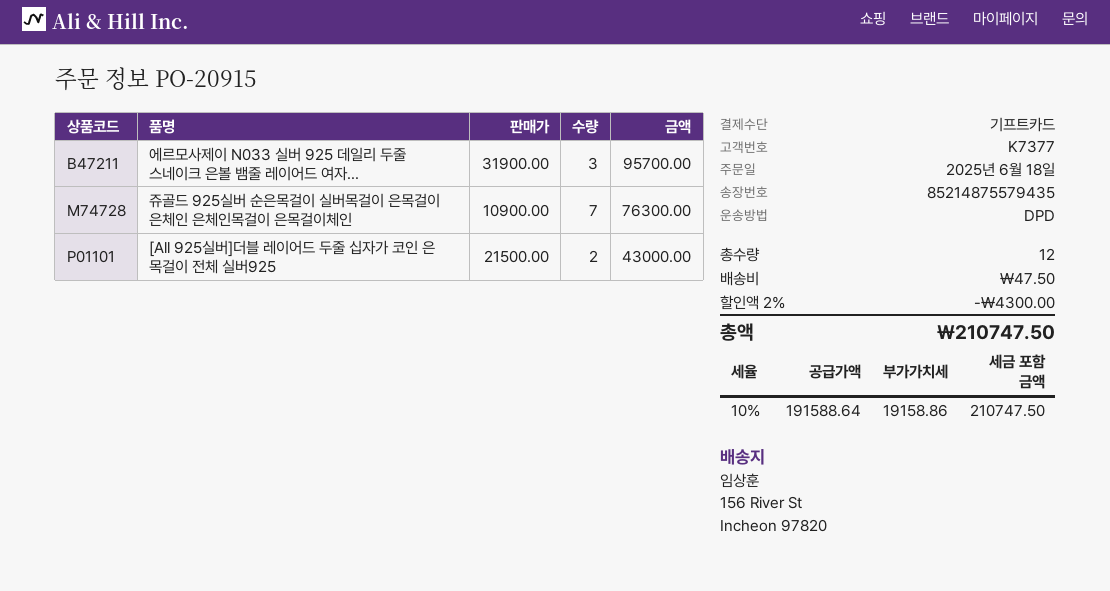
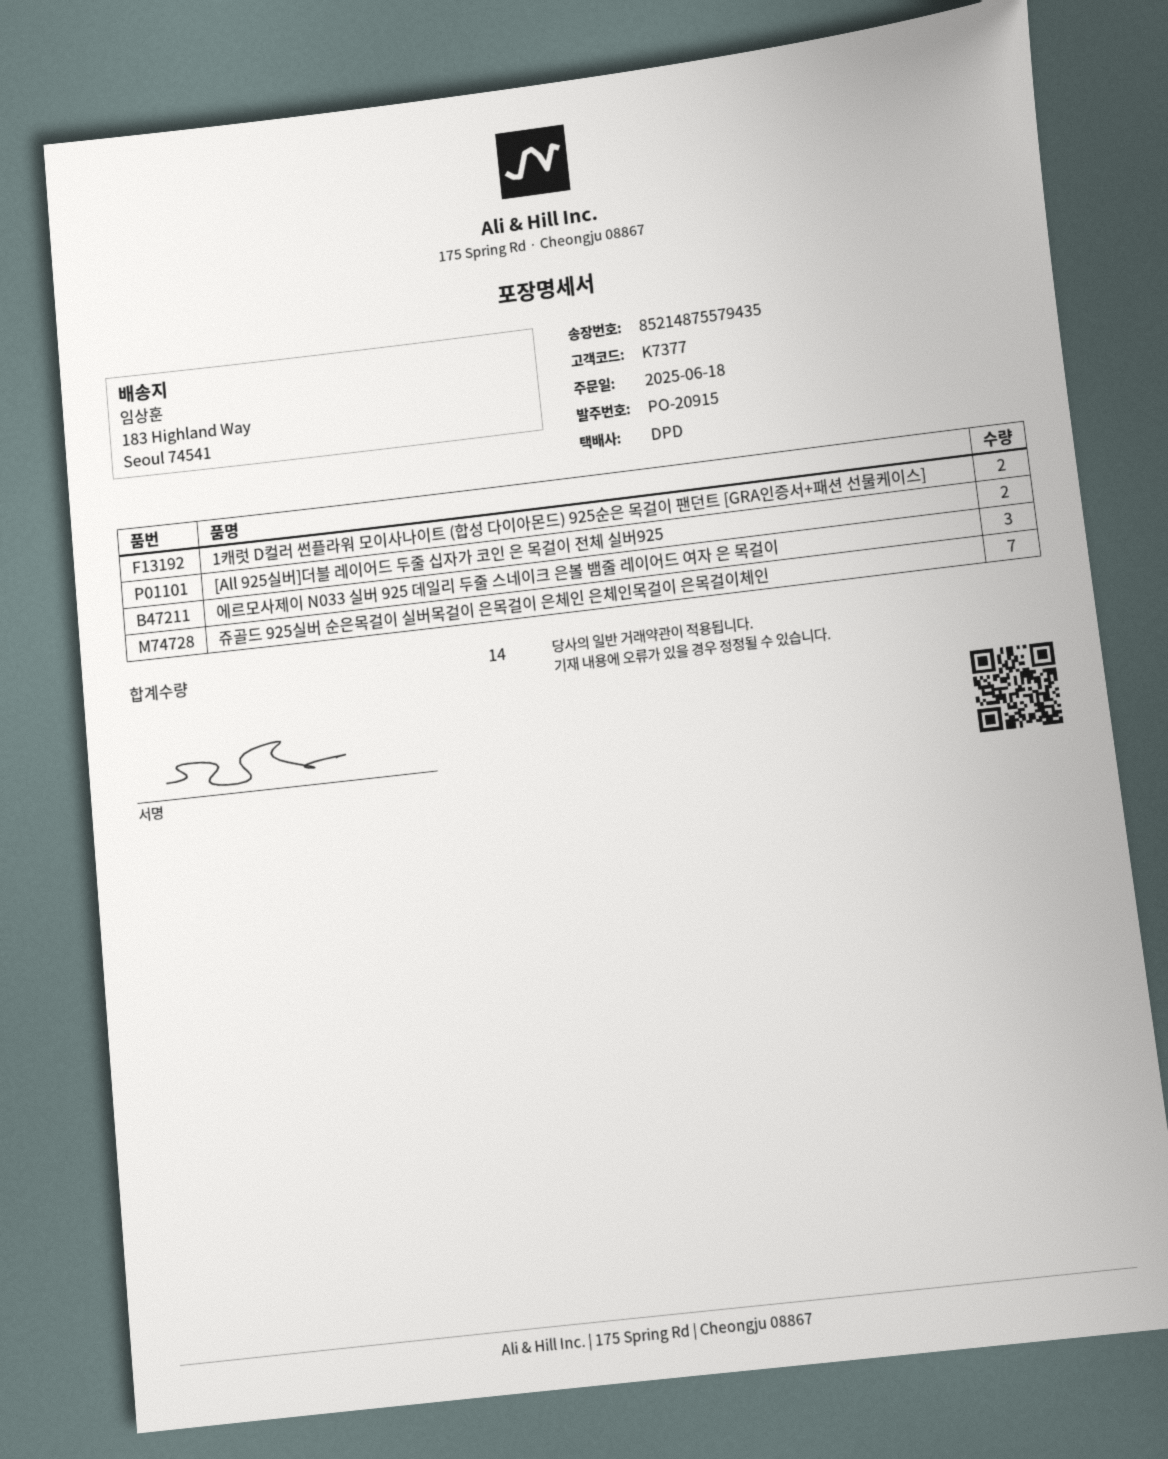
ship to: 156 River St, Incheon 97820 -> 183 Highland Way, Seoul 74541
1캐럿 D컬러 썬플라워 모이사나이트 (합성 다이아몬드) 925순은 목걸이 팬던트 [GRA인증서+패션 선물케이스]: none -> 2
total quantity: 12 -> 14

